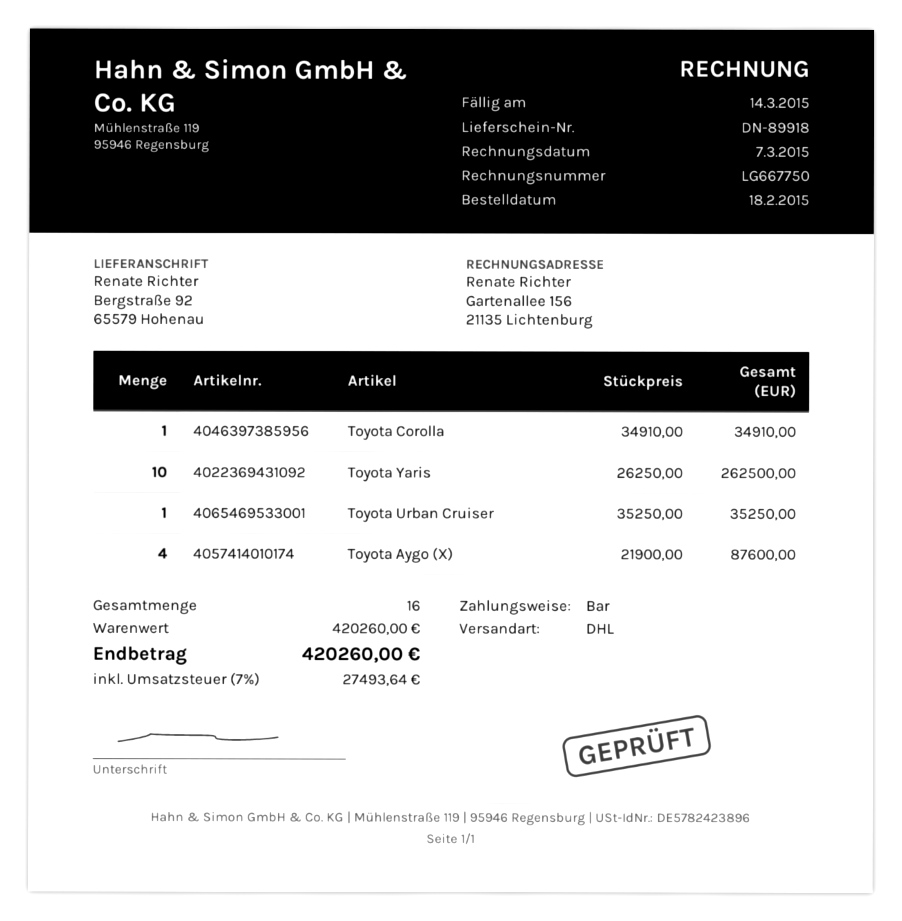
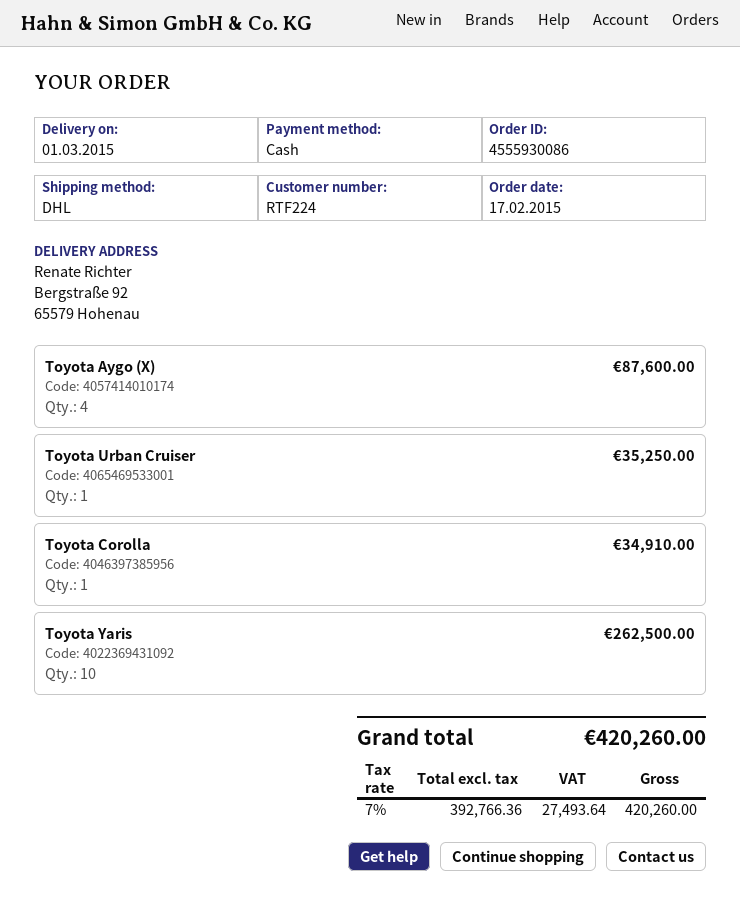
order date: 2015-02-18 -> 2015-02-17

